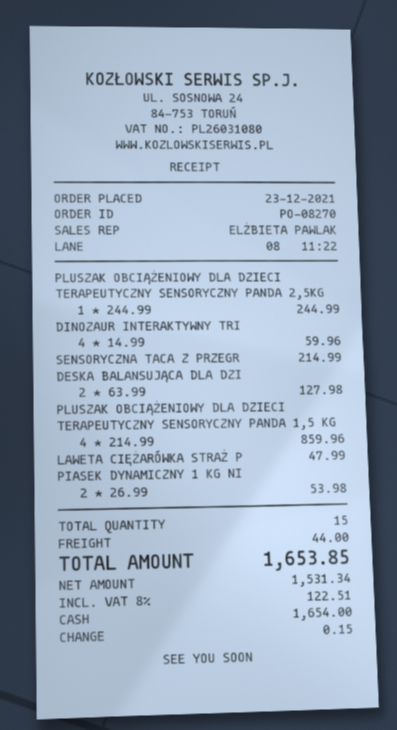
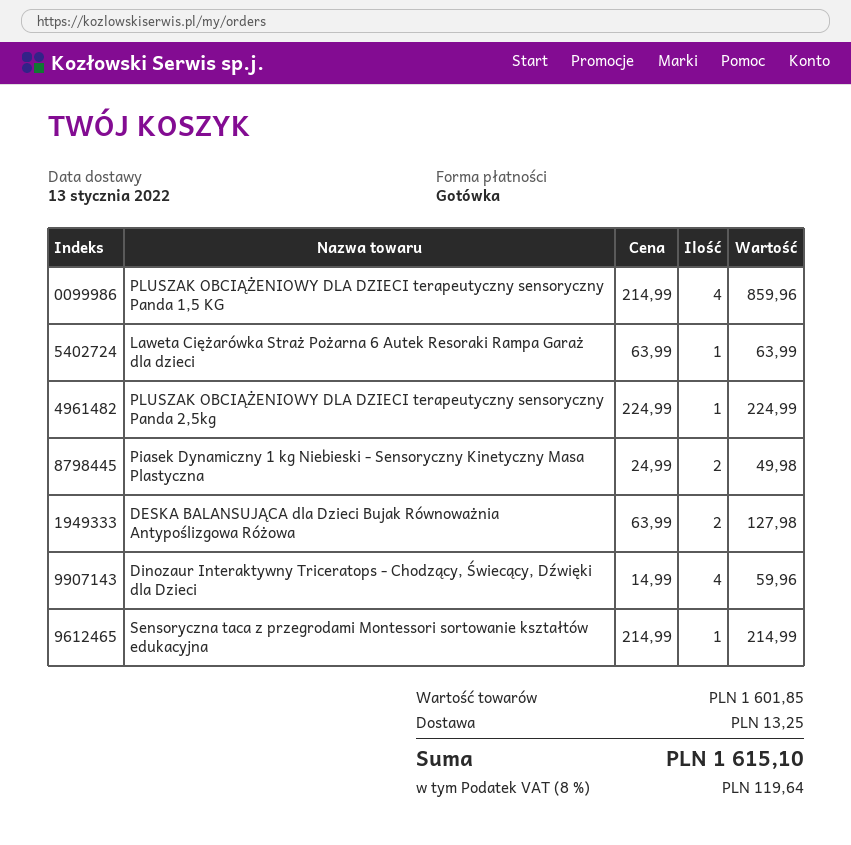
PLUSZAK OBCIĄŻENIOWY DLA DZIECI TERAPEUTYCZNY SENSORYCZNY PANDA 2,5KG: 1 x 244.99 = 244.99 -> 1 x 224.99 = 224.99
LAWETA CIĘŻARÓWKA STRAŻ P: 1 x 47.99 = 47.99 -> 1 x 63.99 = 63.99
PIASEK DYNAMICZNY 1 KG NI: 2 x 26.99 = 53.98 -> 2 x 24.99 = 49.98
shipping: 44.00 -> 13.25
tax: 8% = 122.51 -> 8% = 119.64
total: 1653.85 -> 1615.10

